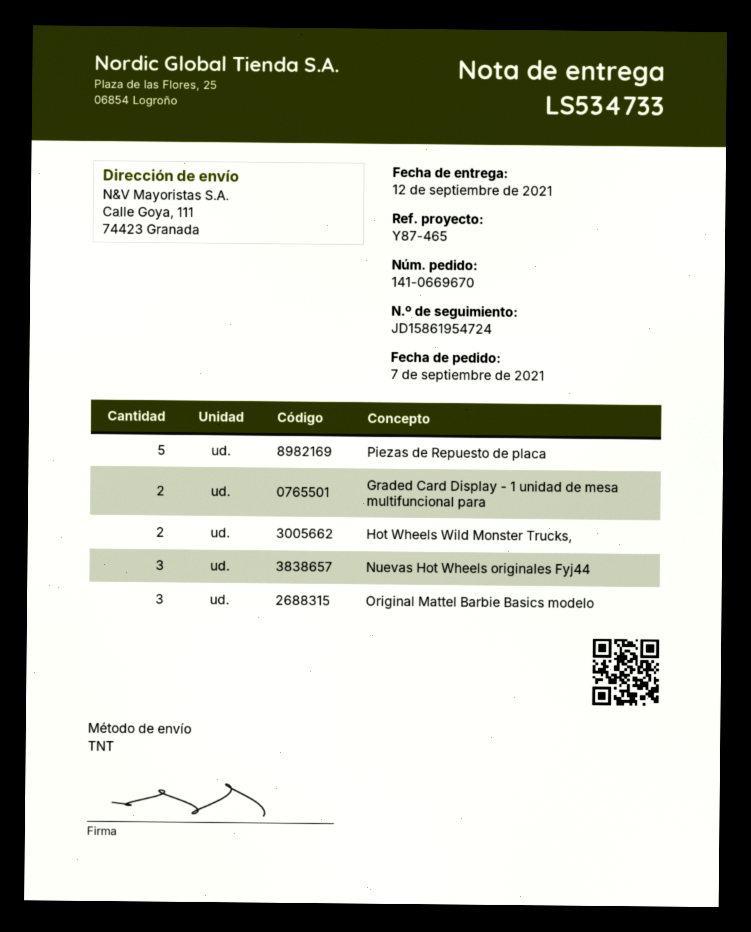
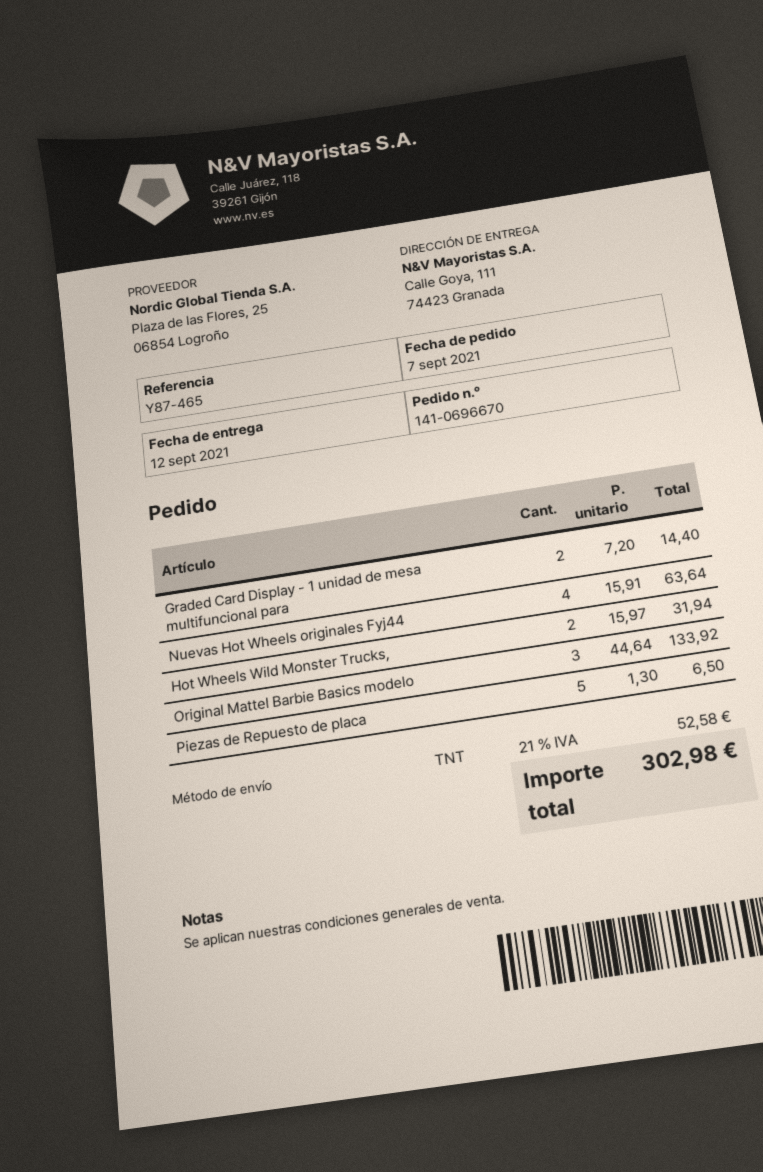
order number: 141-0669670 -> 141-0696670
Nuevas Hot Wheels originales Fyj44: 3 -> 4

